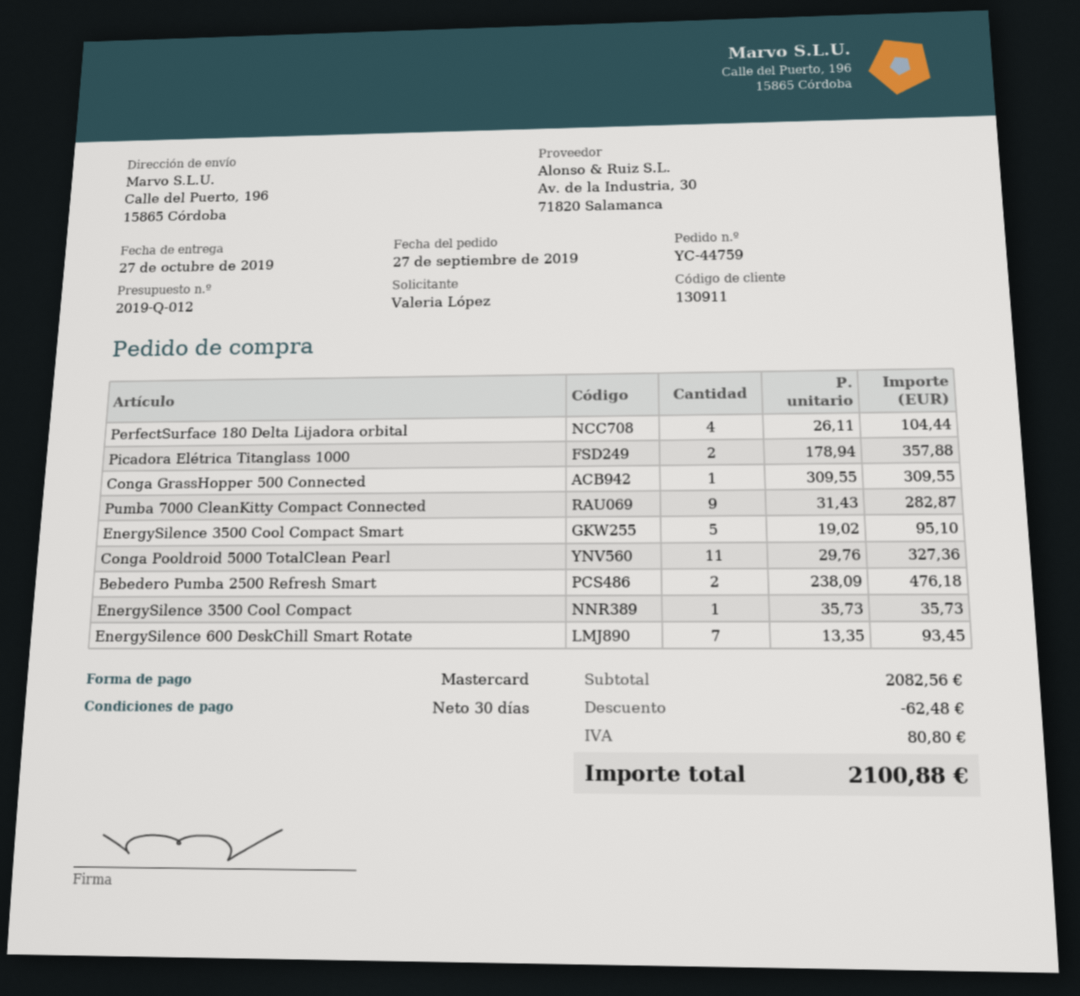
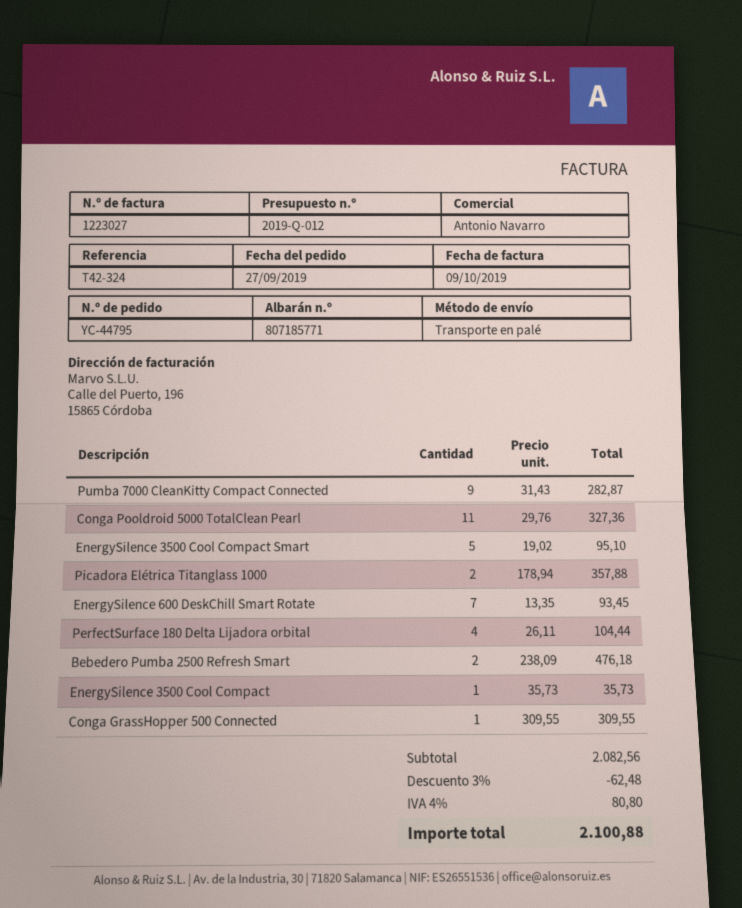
order number: YC-44759 -> YC-44795

